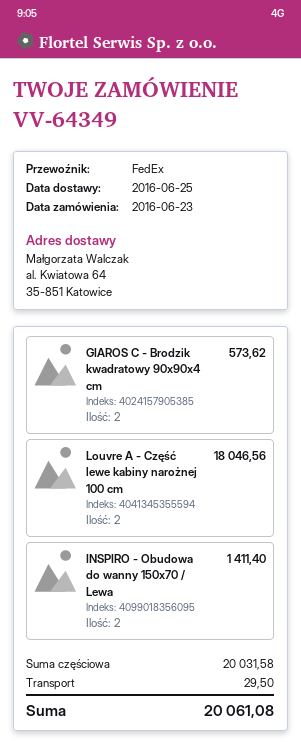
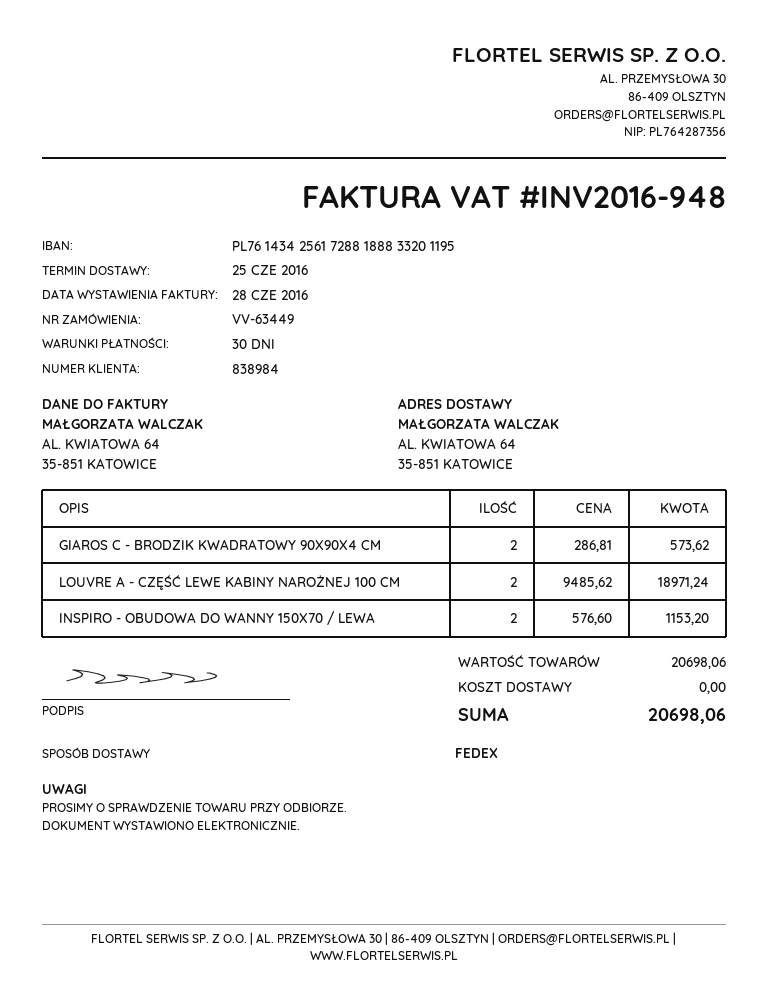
order number: VV-64349 -> VV-63449
Louvre A - Część lewe kabiny narożnej 100 cm: 2 for 18046.56 -> 2 for 18971.24
INSPIRO - Obudowa do wanny 150x70 / Lewa: 2 for 1411.40 -> 2 for 1153.20
subtotal: 20031.58 -> 20698.06
shipping: 29.50 -> 0.00
total: 20061.08 -> 20698.06

